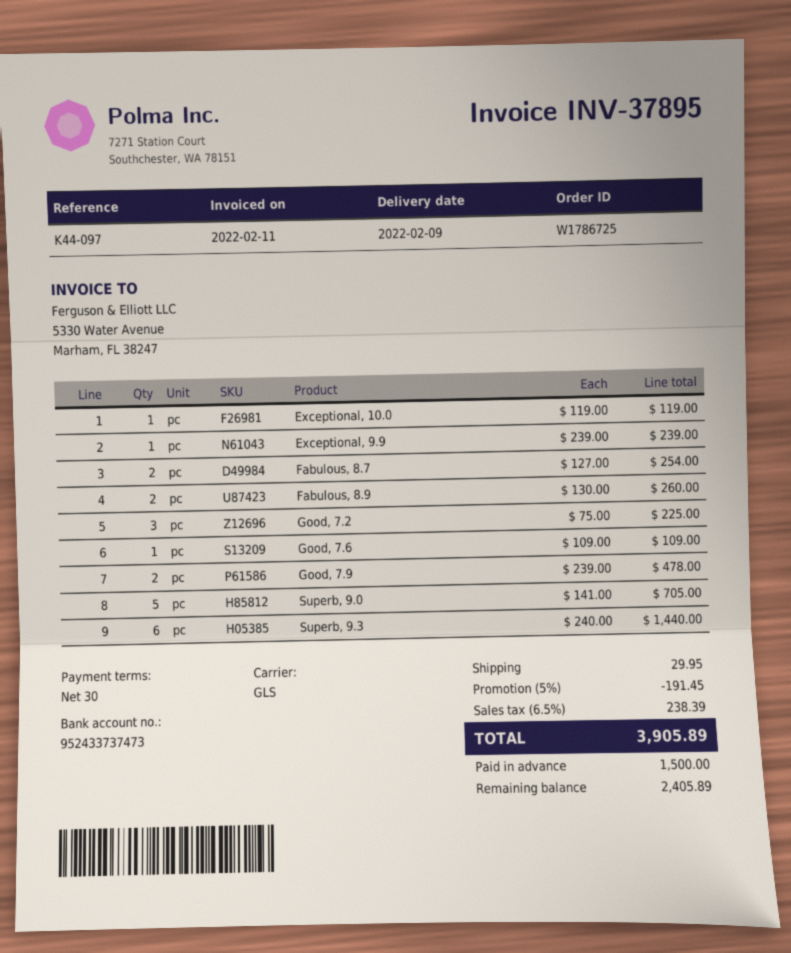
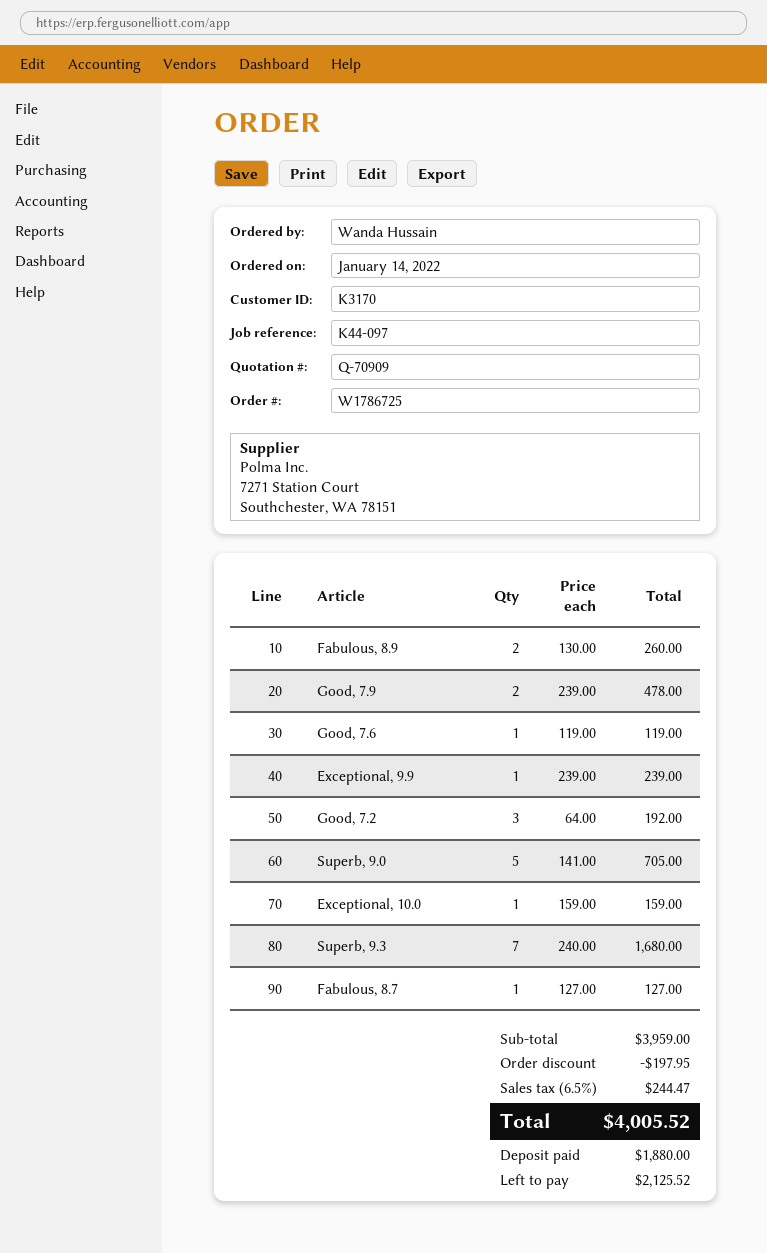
Exceptional, 10.0: 1 x 119.00 = 119.00 -> 1 x 159.00 = 159.00
Fabulous, 8.7: 2 x 127.00 = 254.00 -> 1 x 127.00 = 127.00
Good, 7.2: 3 x 75.00 = 225.00 -> 3 x 64.00 = 192.00
Good, 7.6: 1 x 109.00 = 109.00 -> 1 x 119.00 = 119.00
Superb, 9.3: 6 x 240.00 = 1440.00 -> 7 x 240.00 = 1680.00
discount: 191.45 -> 197.95
shipping: 29.95 -> none
tax: 6.5% = 238.39 -> 6.5% = 244.47
total: 3905.89 -> 4005.52
deposit: 1500.00 -> 1880.00
balance: 2405.89 -> 2125.52

